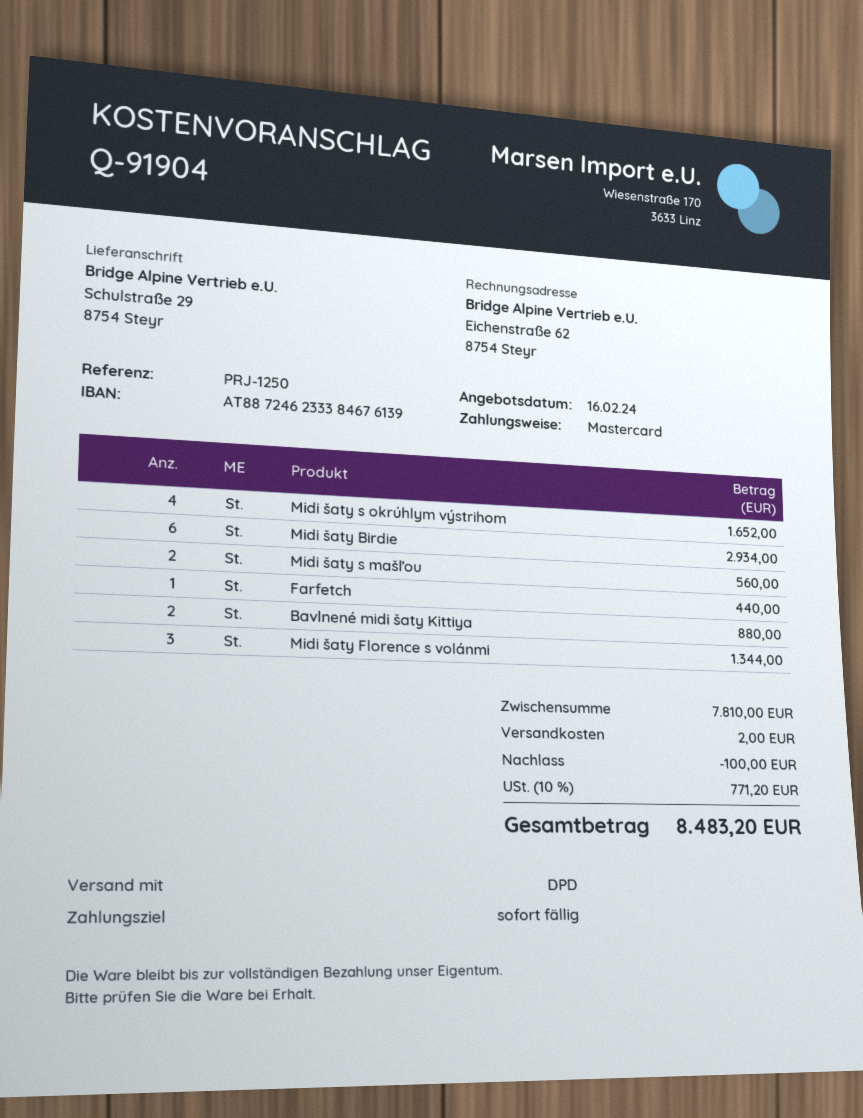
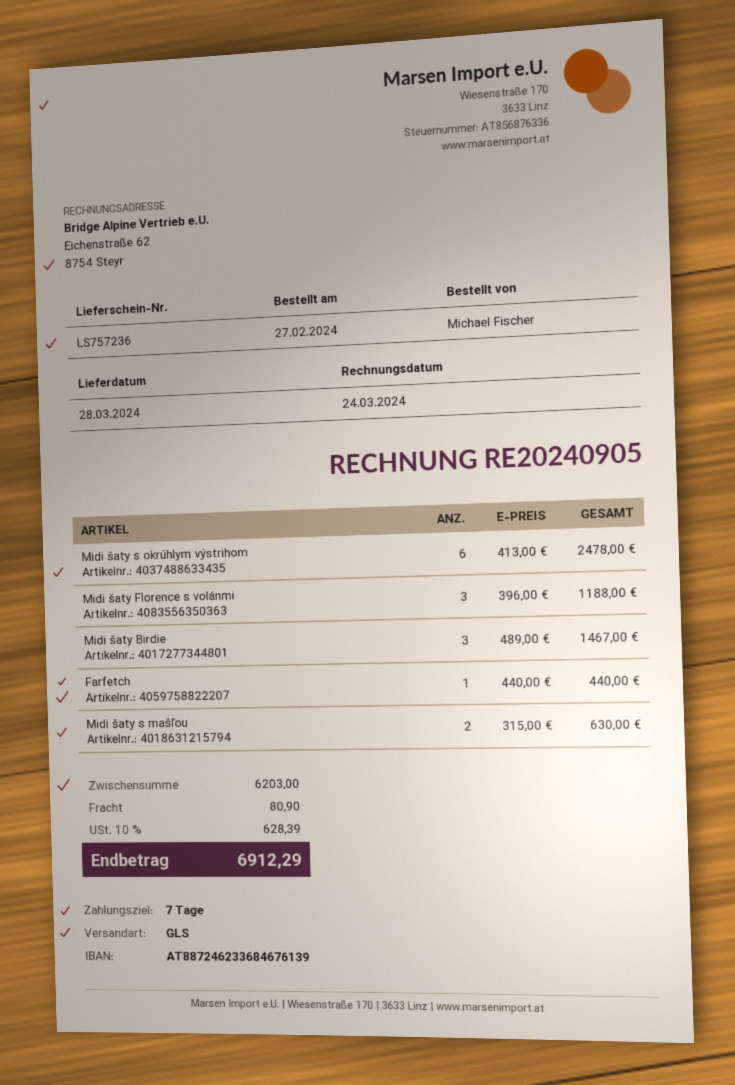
payment terms: on receipt -> 7 days
bank account: AT887246233384676139 -> AT887246233684676139
shipping method: DPD -> GLS
Midi šaty s okrúhlym výstrihom: 4 for 1652.00 -> 6 for 2478.00
Midi šaty Birdie: 6 for 2934.00 -> 3 for 1467.00
Midi šaty s mašľou: 2 for 560.00 -> 2 for 630.00
Bavlnené midi šaty Kittiya: 2 for 880.00 -> none
Midi šaty Florence s volánmi: 3 for 1344.00 -> 3 for 1188.00
subtotal: 7810.00 -> 6203.00
discount: 100.00 -> none
shipping: 2.00 -> 80.90
tax: 10% = 771.20 -> 10% = 628.39
total: 8483.20 -> 6912.29

